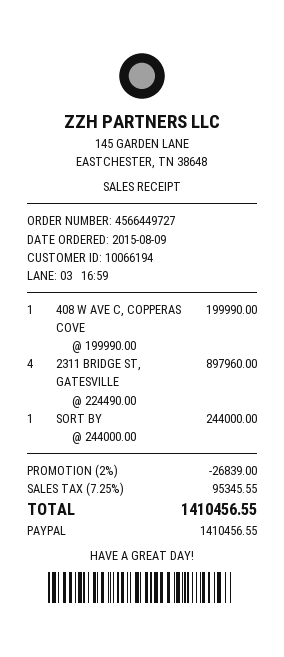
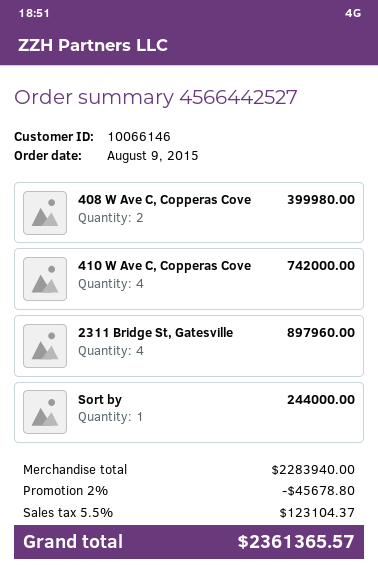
order number: 4566449727 -> 4566442527
customer number: 10066194 -> 10066146
408 W AVE C, COPPERAS COVE: 1 for 199990.00 -> 2 for 399980.00
410 W Ave C, Copperas Cove: none -> 4 for 742000.00
discount: 2% = 26839.00 -> 2% = 45678.80
tax: 7.25% = 95345.55 -> 5.5% = 123104.37
total: 1410456.55 -> 2361365.57

